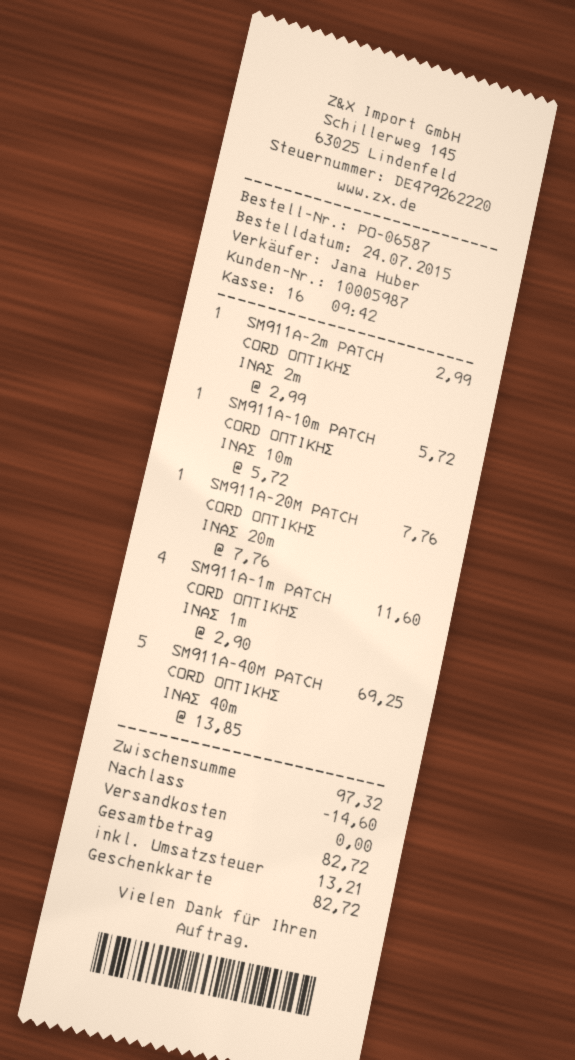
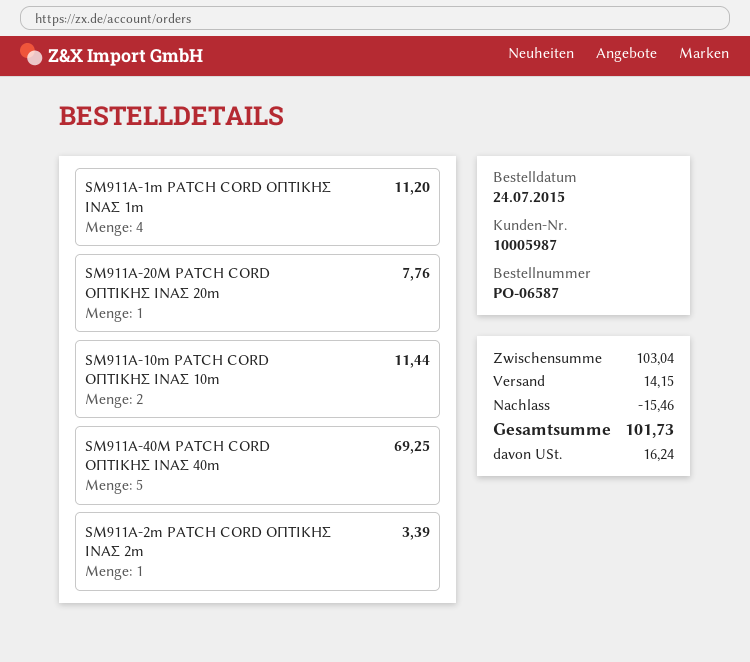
SM911A-2m PATCH CORD ΟΠΤΙΚΗΣ ΙΝΑΣ 2m: 1 for 2.99 -> 1 for 3.39
SM911A-10m PATCH CORD ΟΠΤΙΚΗΣ ΙΝΑΣ 10m: 1 for 5.72 -> 2 for 11.44
SM911A-1m PATCH CORD ΟΠΤΙΚΗΣ ΙΝΑΣ 1m: 4 for 11.60 -> 4 for 11.20
subtotal: 97.32 -> 103.04
discount: 14.60 -> 15.46
shipping: 0.00 -> 14.15
tax: 13.21 -> 16.24
total: 82.72 -> 101.73

